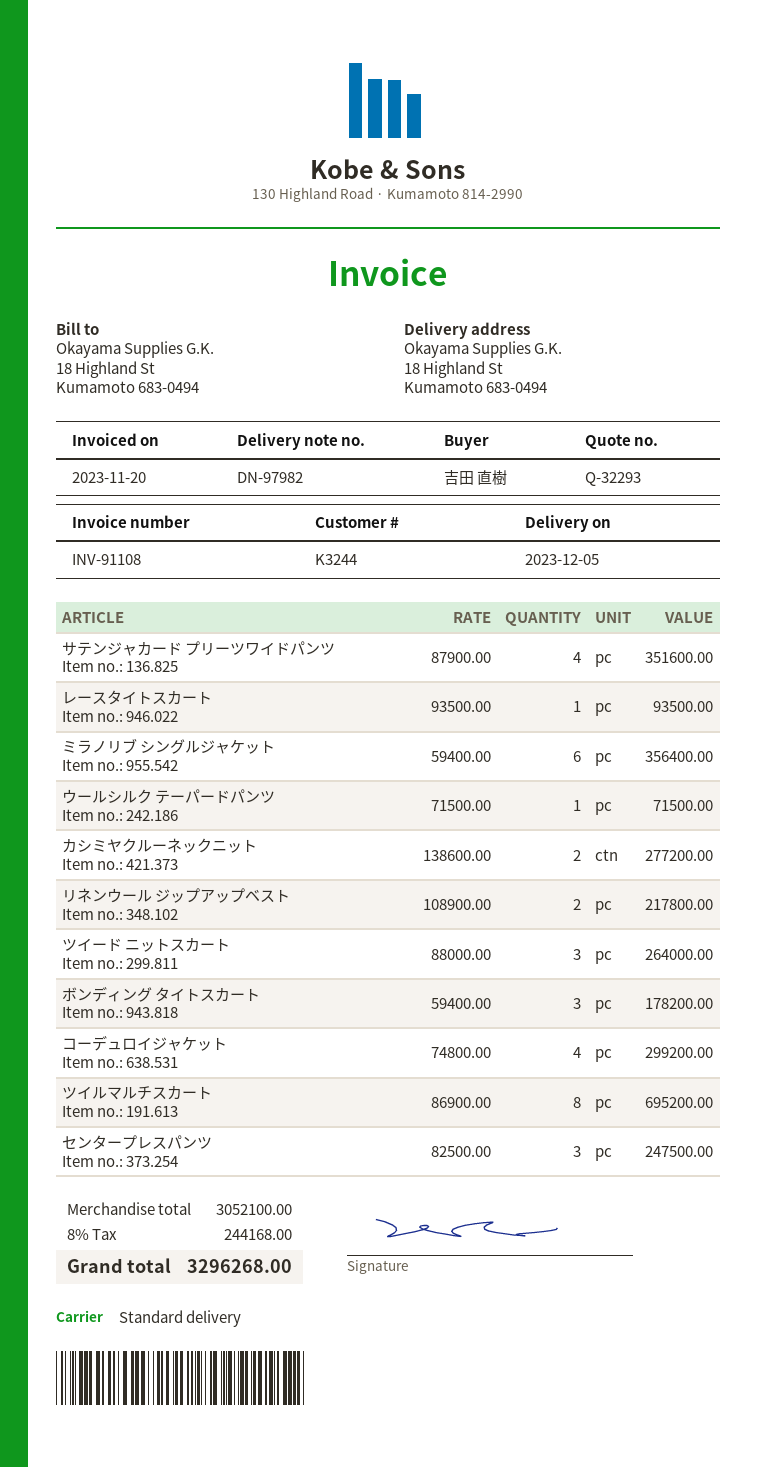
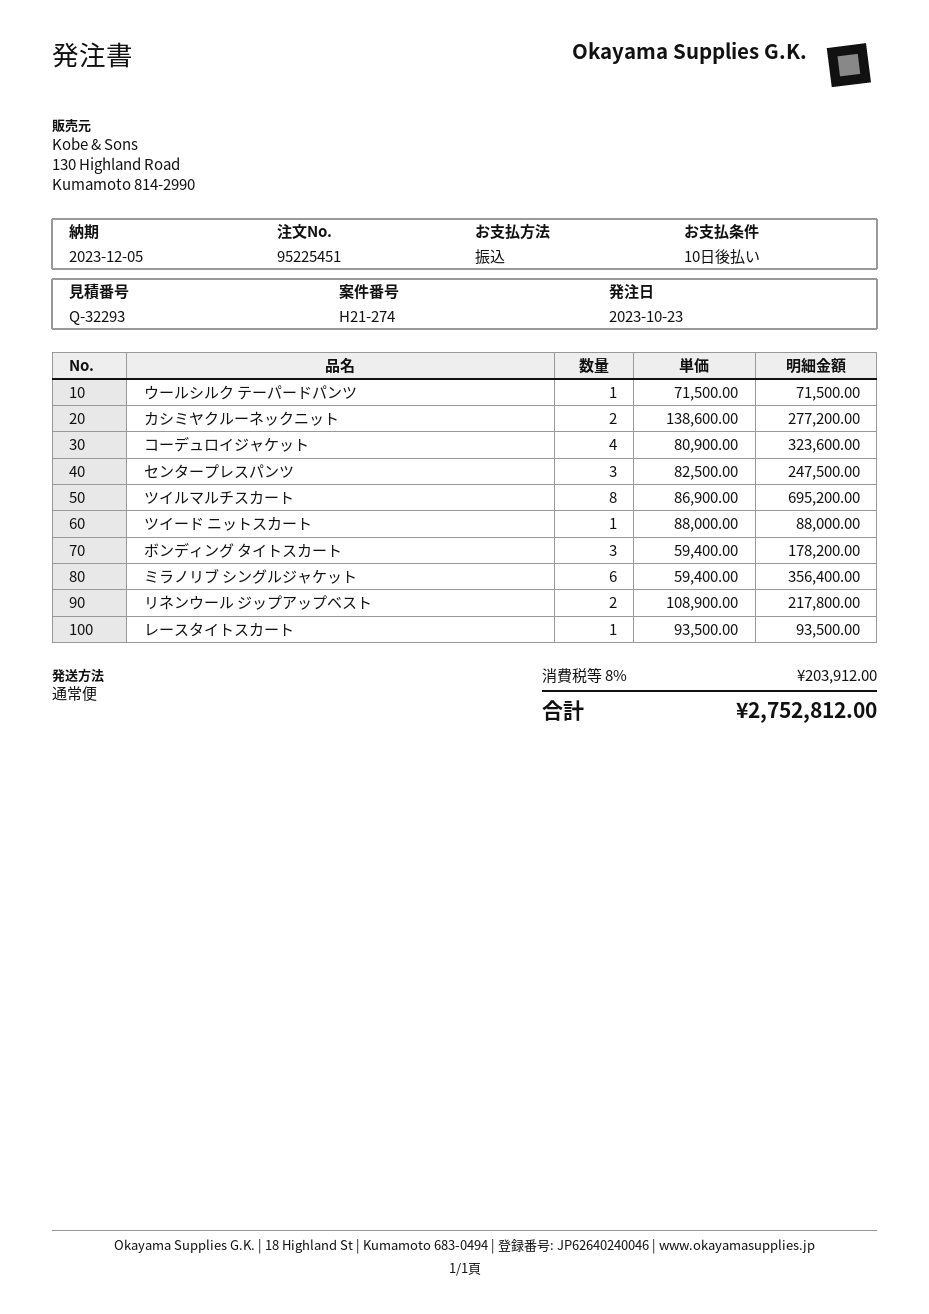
サテンジャカード プリーツワイドパンツ: 4 x 87900.00 = 351600.00 -> none
ツイード ニットスカート: 3 x 88000.00 = 264000.00 -> 1 x 88000.00 = 88000.00
コーデュロイジャケット: 4 x 74800.00 = 299200.00 -> 4 x 80900.00 = 323600.00
tax: 8% = 244168.00 -> 8% = 203912.00
total: 3296268.00 -> 2752812.00

